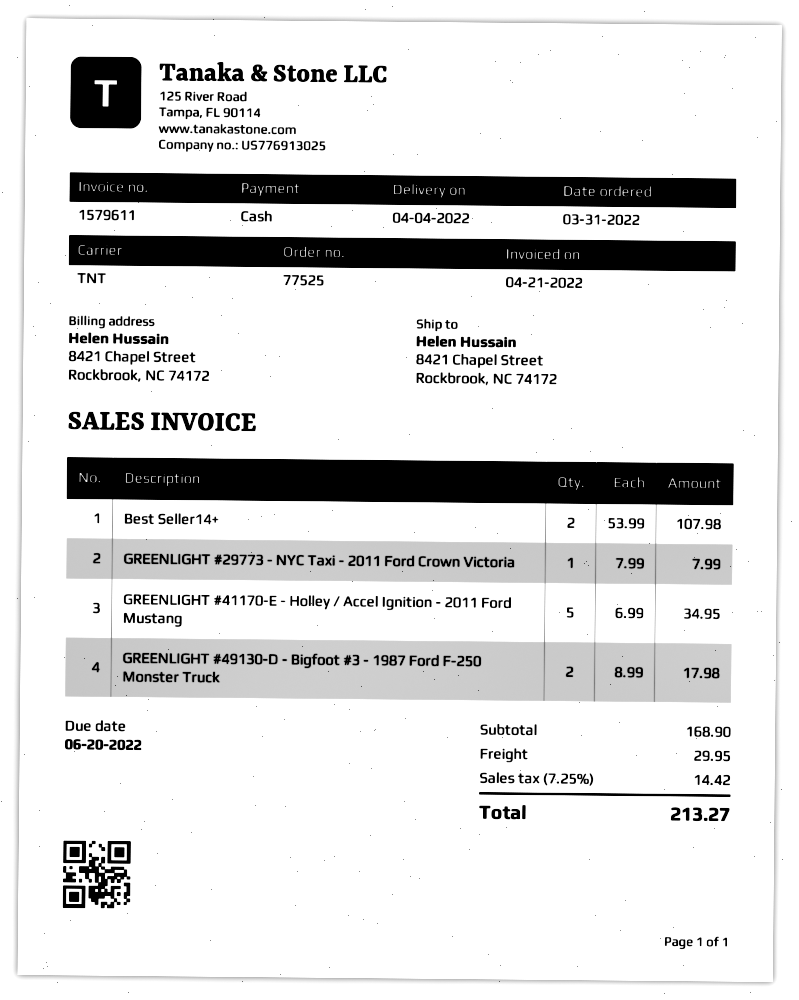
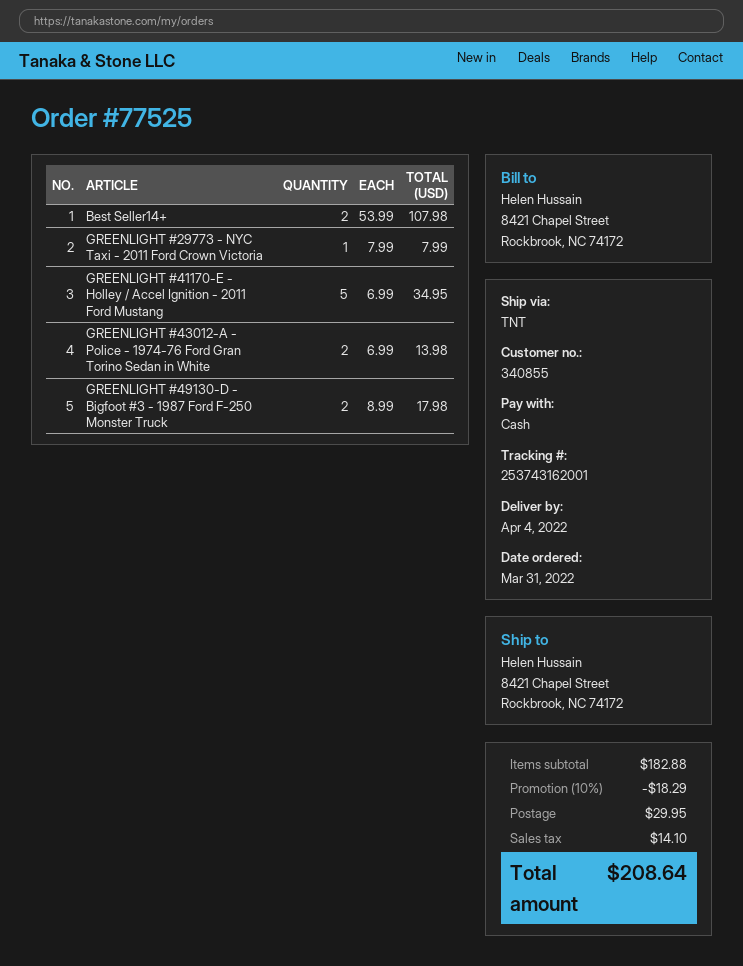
GREENLIGHT #43012-A - Police - 1974-76 Ford Gran Torino Sedan in White: none -> 2 x 6.99 = 13.98
subtotal: 168.90 -> 182.88
discount: none -> 10% = 18.29
tax: 14.42 -> 14.10
total: 213.27 -> 208.64

